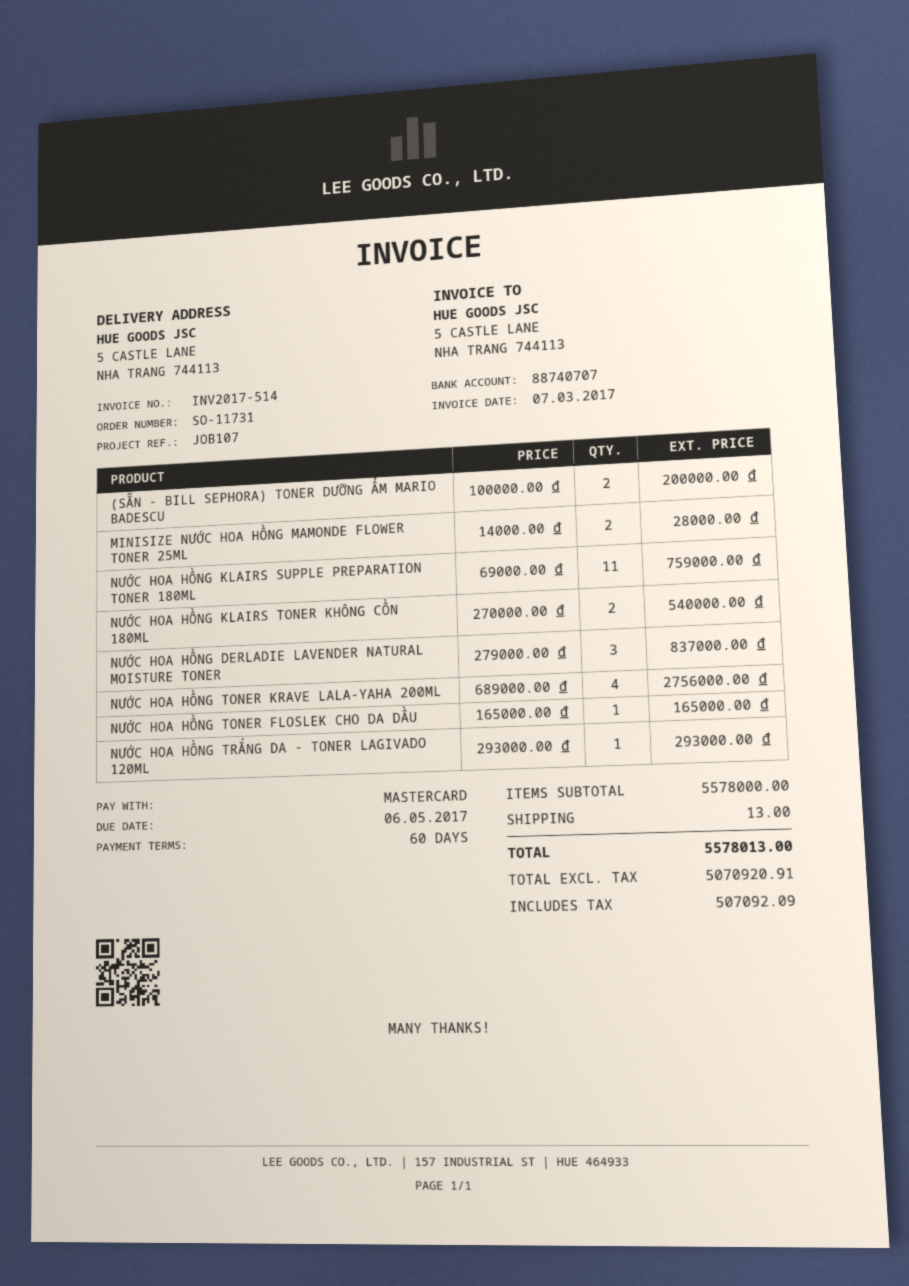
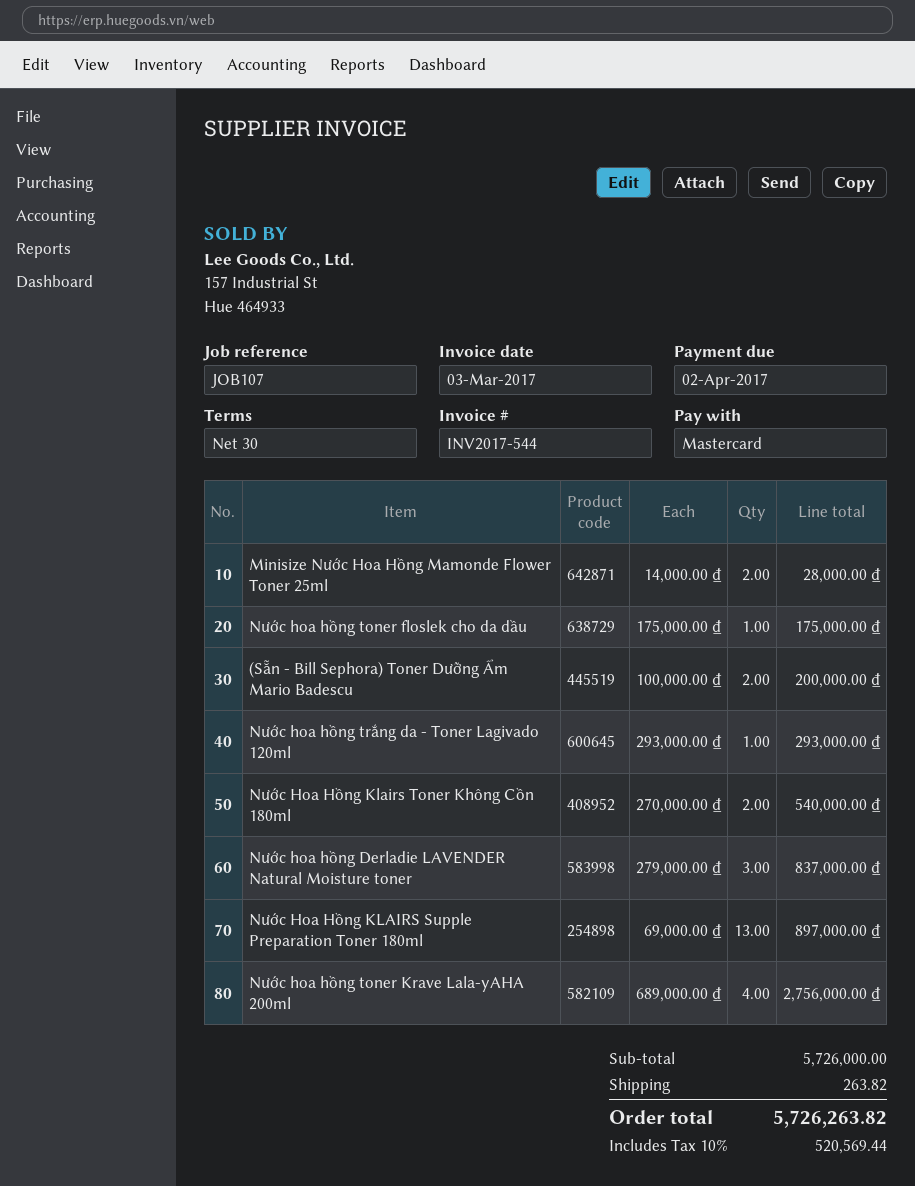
invoice number: INV2017-514 -> INV2017-544
invoice date: 2017-03-07 -> 2017-03-03
payment terms: 60 days -> 30 days
due date: 2017-05-06 -> 2017-04-02
NƯỚC HOA HỒNG KLAIRS SUPPLE PREPARATION TONER 180ML: 11 x 69000.00 = 759000.00 -> 13 x 69000.00 = 897000.00
NƯỚC HOA HỒNG TONER FLOSLEK CHO DA DẦU: 1 x 165000.00 = 165000.00 -> 1 x 175000.00 = 175000.00
subtotal: 5578000.00 -> 5726000.00
shipping: 13.00 -> 263.82
tax: 507092.09 -> 520569.44
total: 5578013.00 -> 5726263.82

